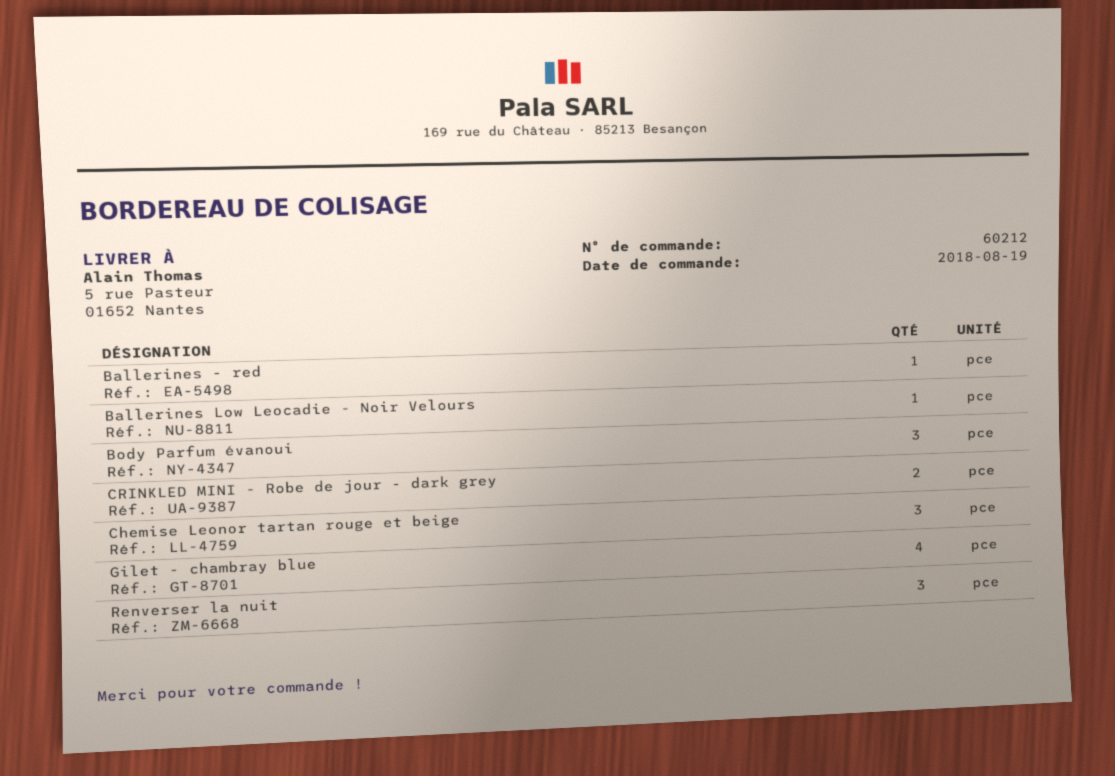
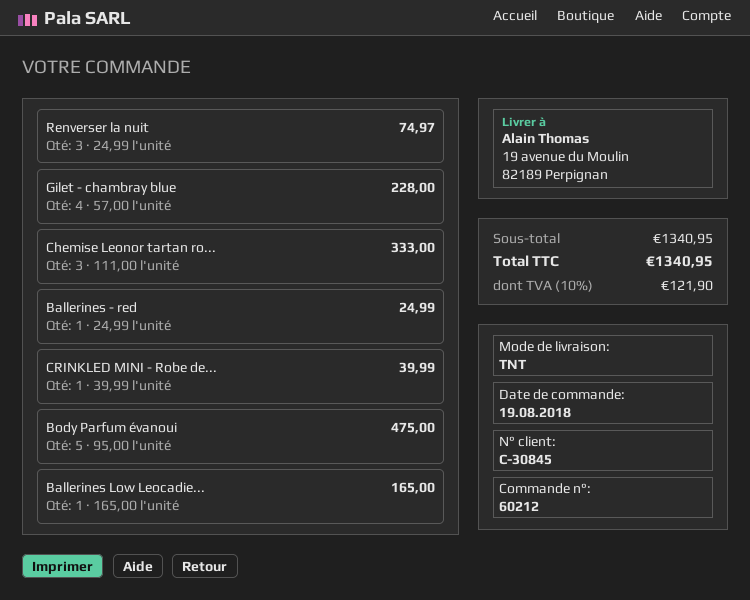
ship to: 5 rue Pasteur, 01652 Nantes -> 19 avenue du Moulin, 82189 Perpignan
Body Parfum évanoui: 3 -> 5
CRINKLED MINI - Robe de jour - dark grey: 2 -> 1

